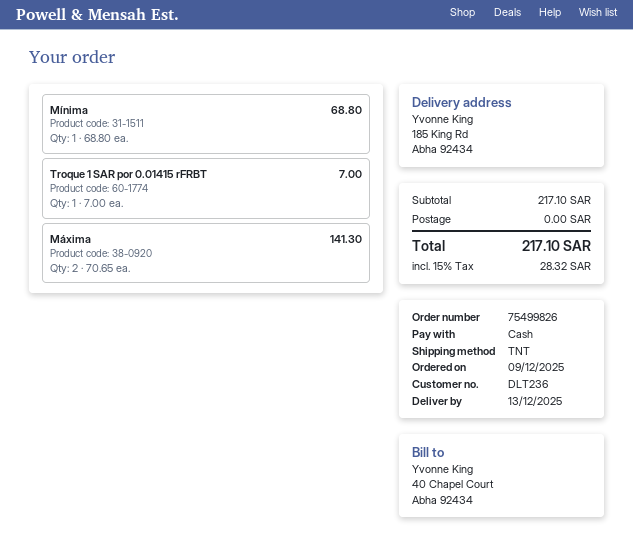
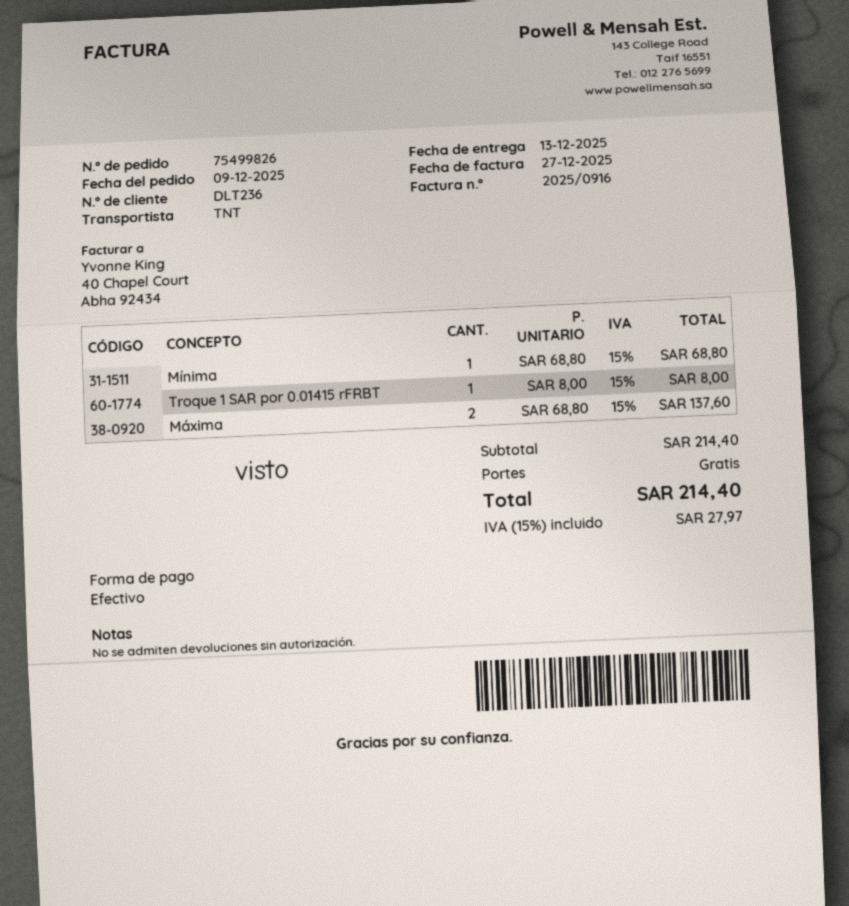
Troque 1 SAR por 0.01415 rFRBT: 1 x 7.00 = 7.00 -> 1 x 8.00 = 8.00
Máxima: 2 x 70.65 = 141.30 -> 2 x 68.80 = 137.60
subtotal: 217.10 -> 214.40
tax: 15% = 28.32 -> 15% = 27.97
total: 217.10 -> 214.40

